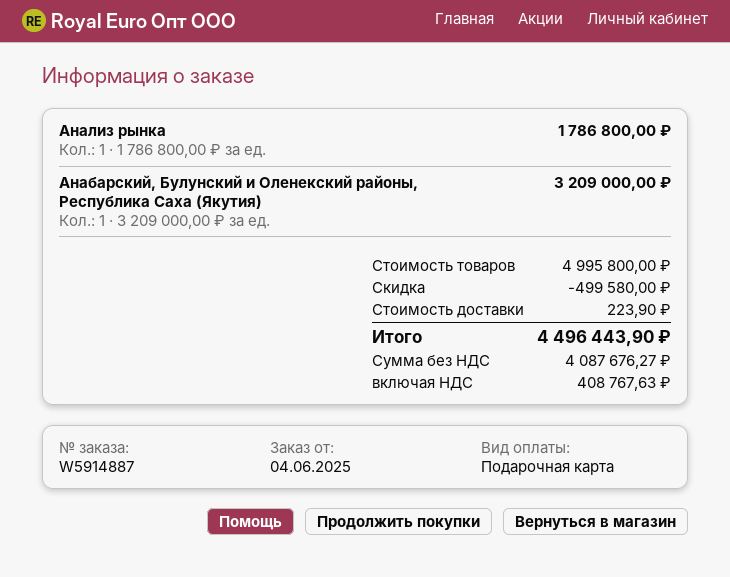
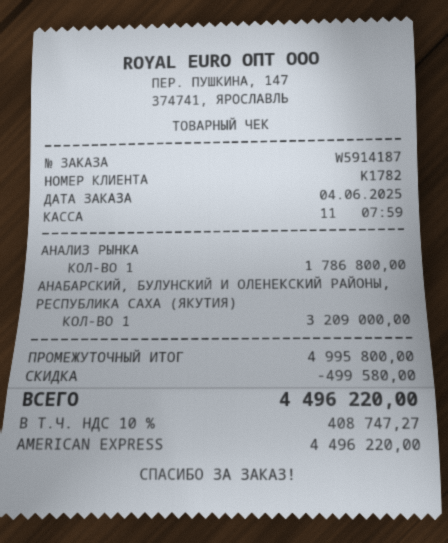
order number: W5914887 -> W5914187
payment method: gift card -> American Express
shipping: 223.90 -> none
tax: 408767.63 -> 408747.27
total: 4496443.90 -> 4496220.00

